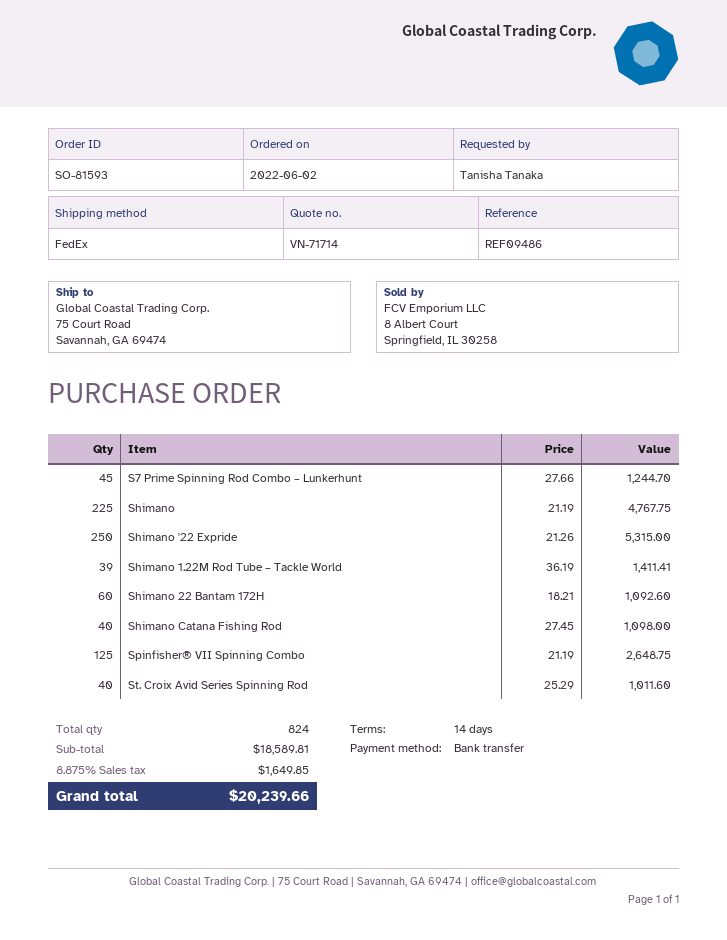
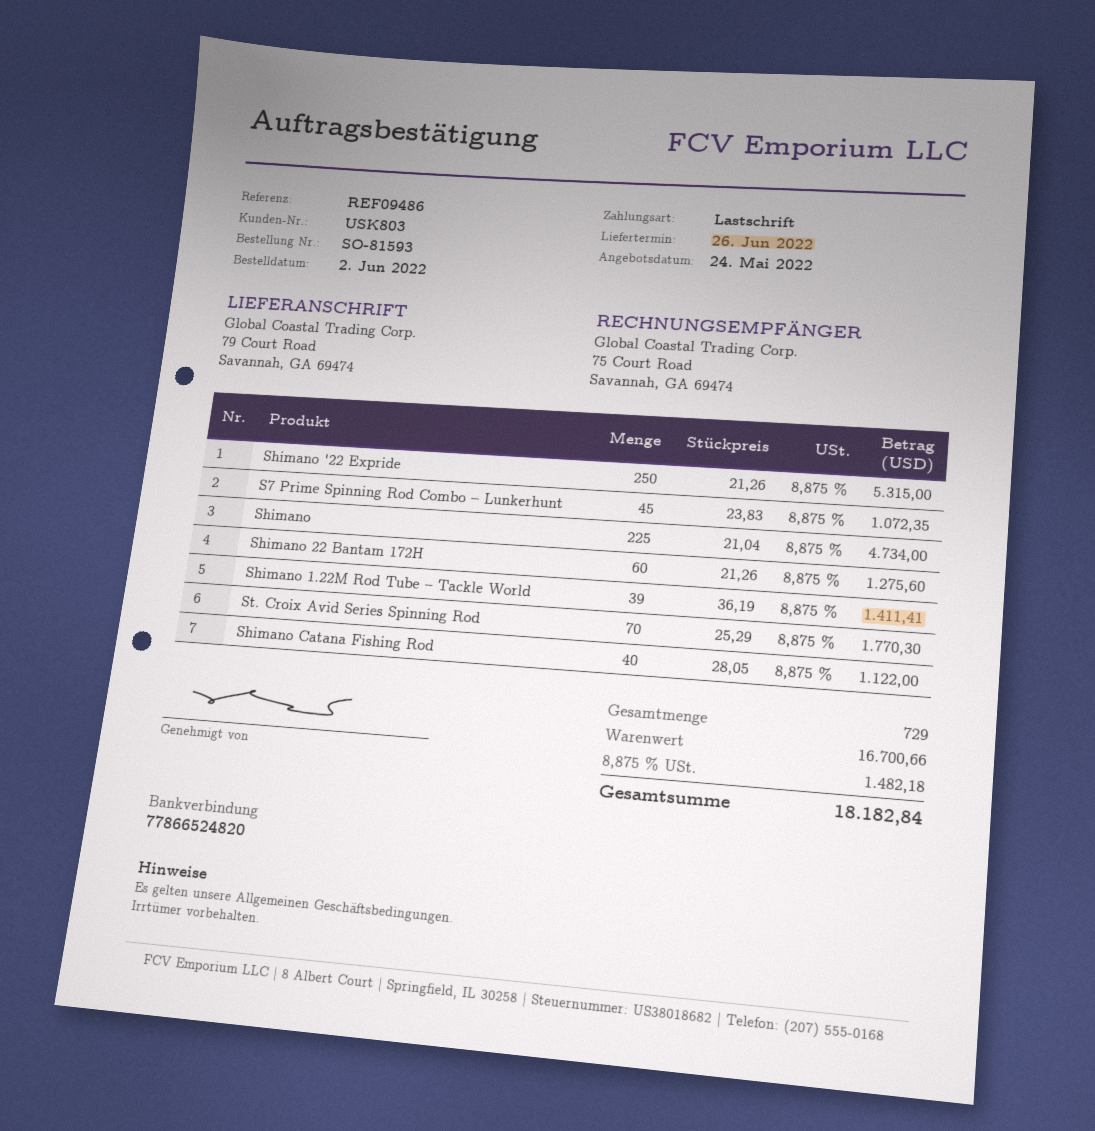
payment method: bank transfer -> direct debit
ship to: 75 Court Road, Savannah, GA 69474 -> 79 Court Road, Savannah, GA 69474
S7 Prime Spinning Rod Combo – Lunkerhunt: 45 x 27.66 = 1244.70 -> 45 x 23.83 = 1072.35
Shimano: 225 x 21.19 = 4767.75 -> 225 x 21.04 = 4734.00
Shimano 22 Bantam 172H: 60 x 18.21 = 1092.60 -> 60 x 21.26 = 1275.60
Shimano Catana Fishing Rod: 40 x 27.45 = 1098.00 -> 40 x 28.05 = 1122.00
Spinfisher® VII Spinning Combo: 125 x 21.19 = 2648.75 -> none
St. Croix Avid Series Spinning Rod: 40 x 25.29 = 1011.60 -> 70 x 25.29 = 1770.30
total quantity: 824 -> 729
subtotal: 18589.81 -> 16700.66
tax: 8.875% = 1649.85 -> 8.875% = 1482.18
total: 20239.66 -> 18182.84

